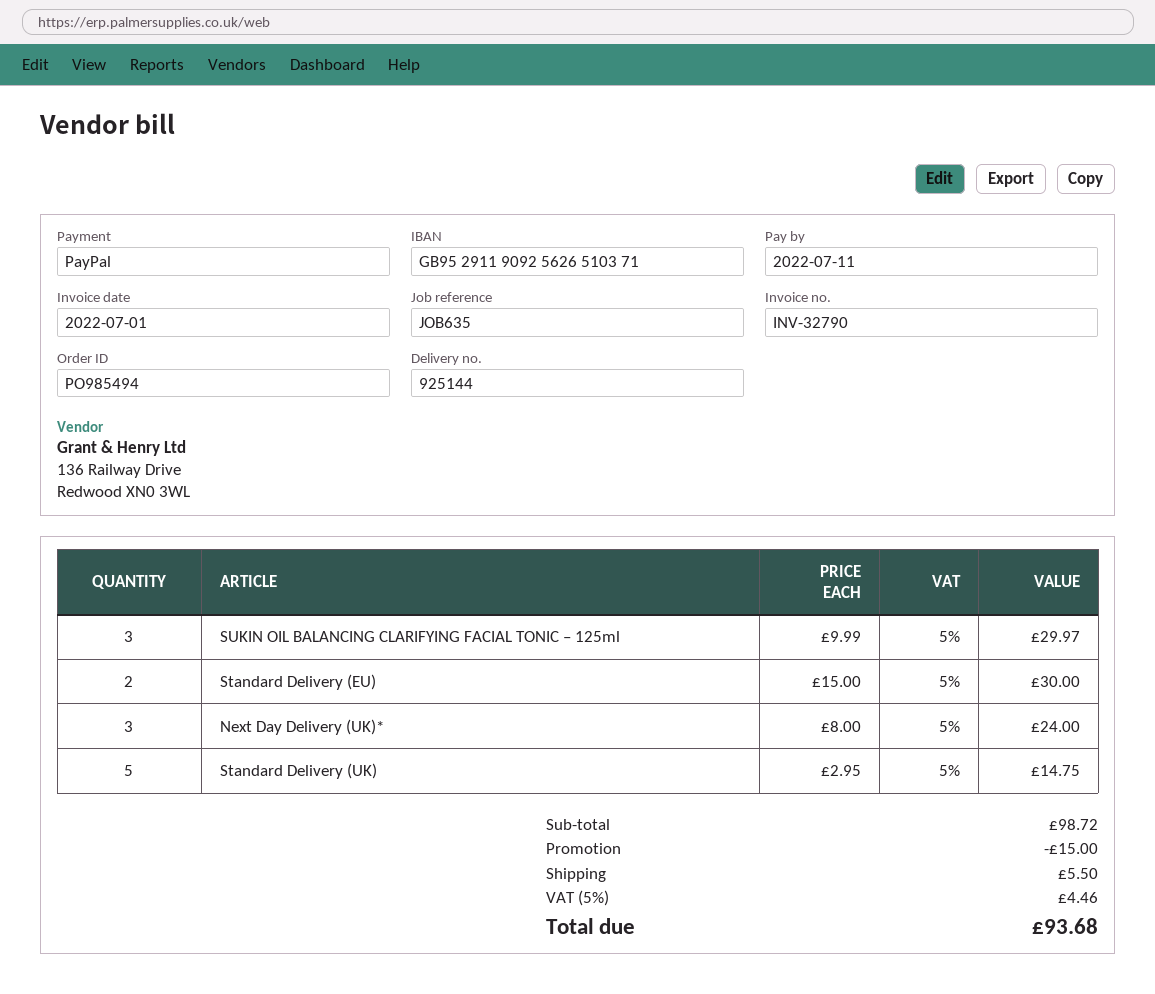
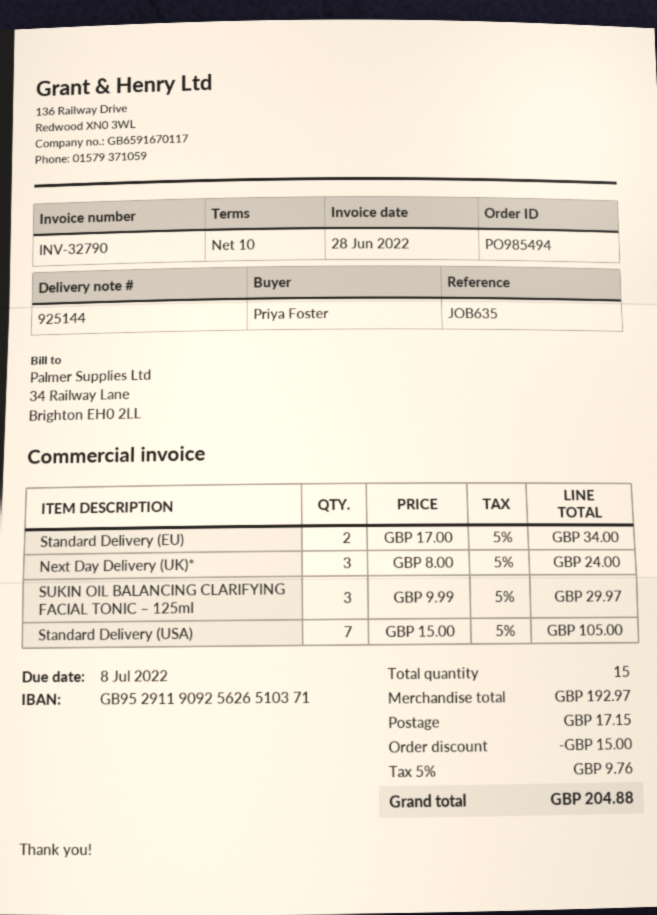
invoice date: 2022-07-01 -> 2022-06-28
due date: 2022-07-11 -> 2022-07-08
Standard Delivery (EU): 2 x 15.00 = 30.00 -> 2 x 17.00 = 34.00
Standard Delivery (UK): 5 x 2.95 = 14.75 -> none
Standard Delivery (USA): none -> 7 x 15.00 = 105.00
subtotal: 98.72 -> 192.97
shipping: 5.50 -> 17.15
tax: 5% = 4.46 -> 5% = 9.76
total: 93.68 -> 204.88

